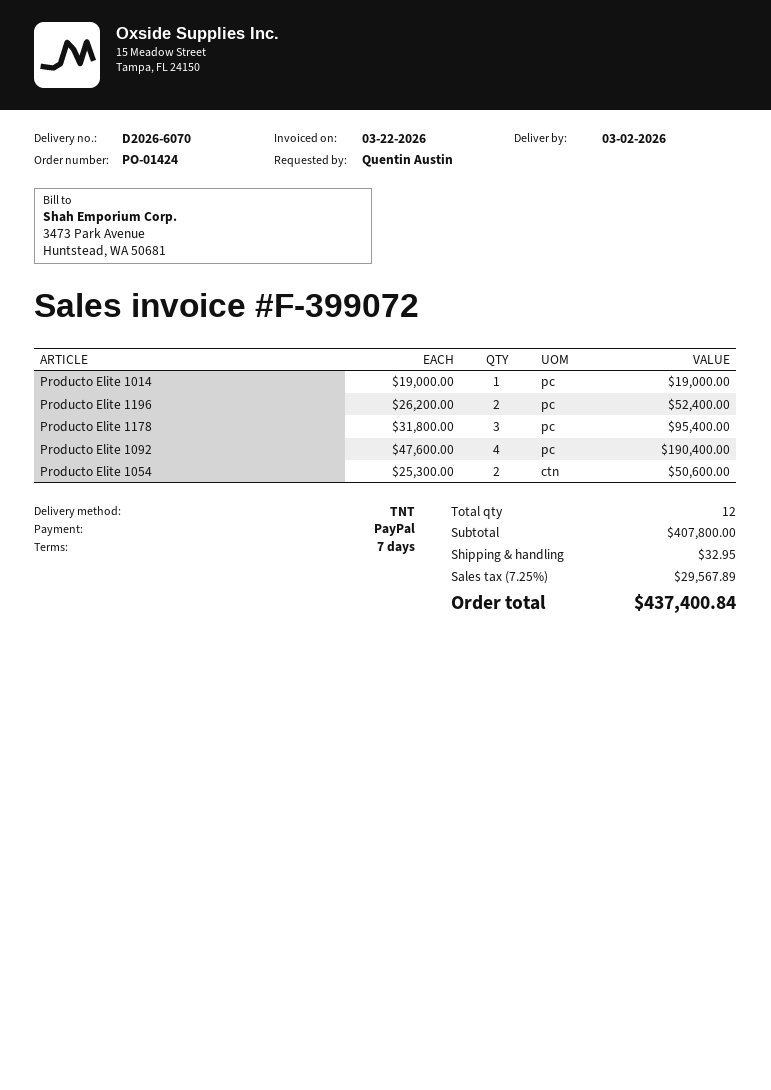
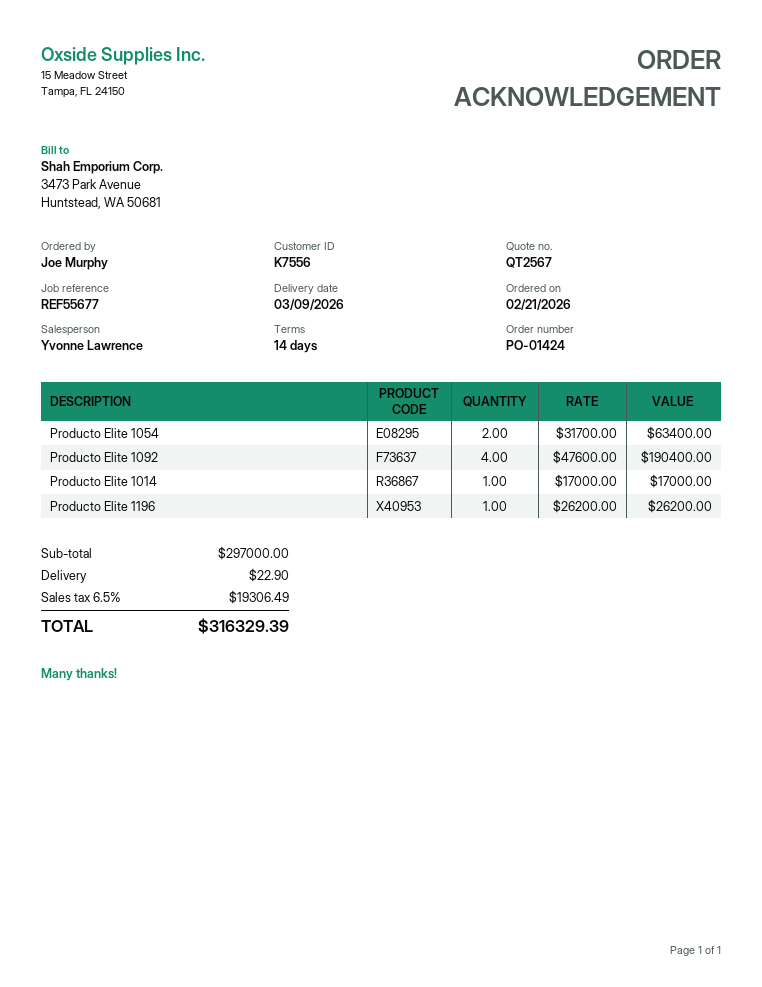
delivery date: 2026-03-02 -> 2026-03-09
payment terms: 7 days -> 14 days
ordered by: Quentin Austin -> Joe Murphy
Producto Elite 1014: 1 x 19000.00 = 19000.00 -> 1 x 17000.00 = 17000.00
Producto Elite 1196: 2 x 26200.00 = 52400.00 -> 1 x 26200.00 = 26200.00
Producto Elite 1178: 3 x 31800.00 = 95400.00 -> none
Producto Elite 1054: 2 x 25300.00 = 50600.00 -> 2 x 31700.00 = 63400.00
subtotal: 407800.00 -> 297000.00
shipping: 32.95 -> 22.90
tax: 7.25% = 29567.89 -> 6.5% = 19306.49
total: 437400.84 -> 316329.39

